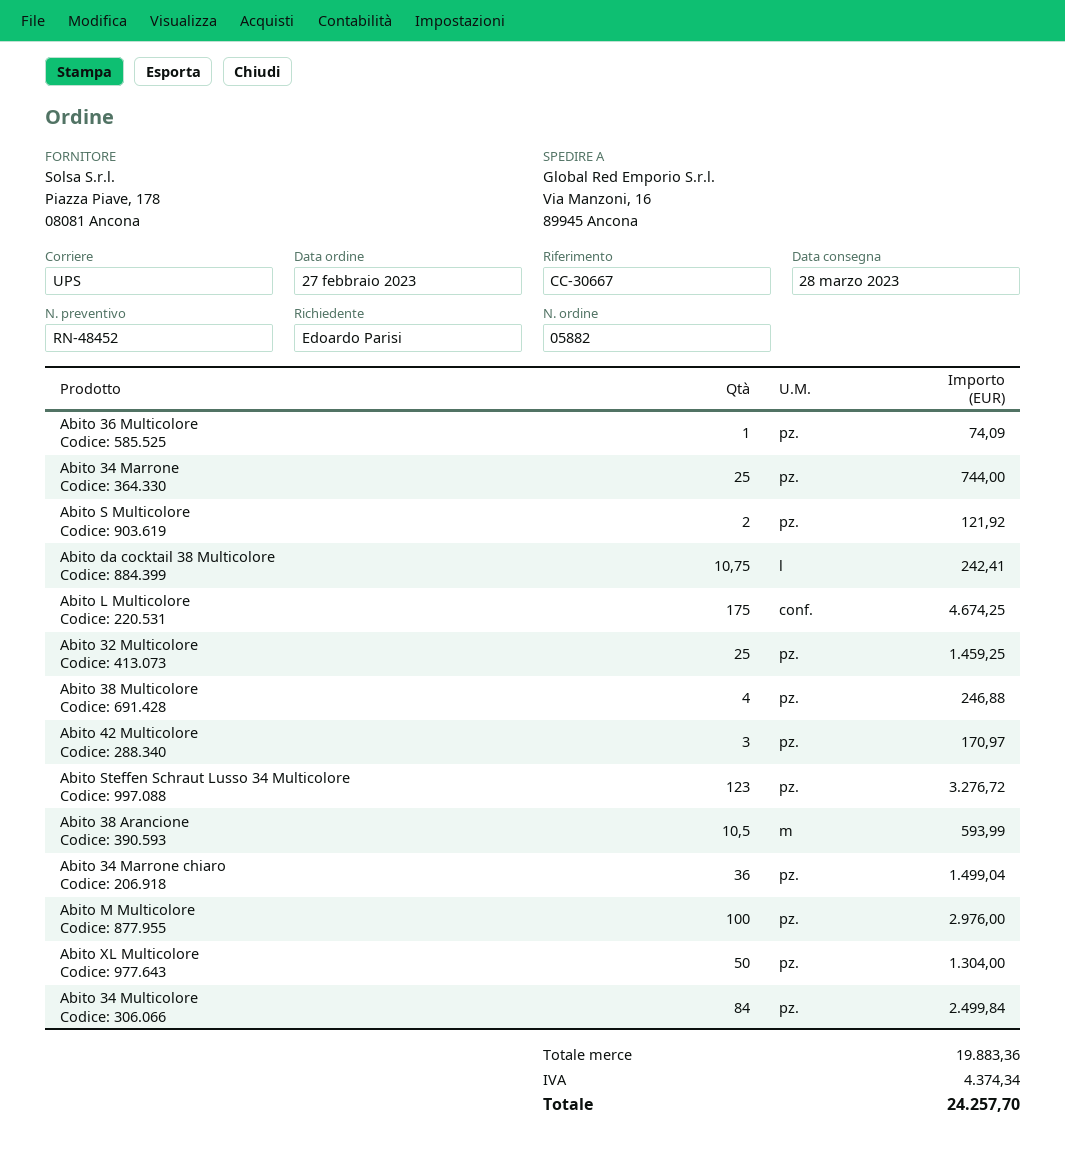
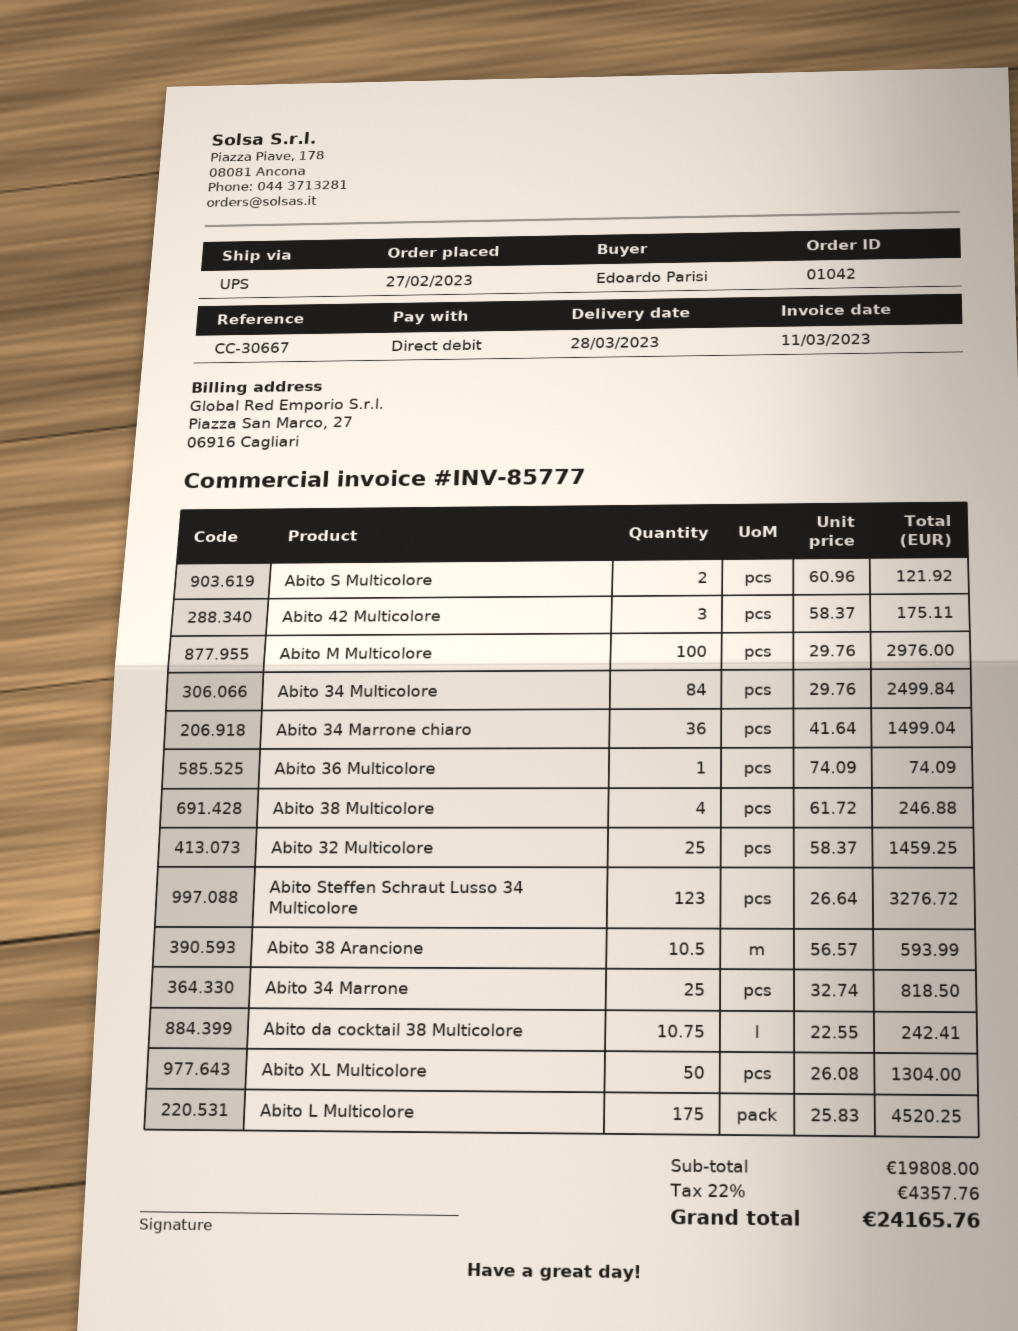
order number: 05882 -> 01042
Abito 34 Marrone: 25 for 744.00 -> 25 for 818.50
Abito L Multicolore: 175 for 4674.25 -> 175 for 4520.25
Abito 42 Multicolore: 3 for 170.97 -> 3 for 175.11
subtotal: 19883.36 -> 19808.00
tax: 4374.34 -> 4357.76
total: 24257.70 -> 24165.76

